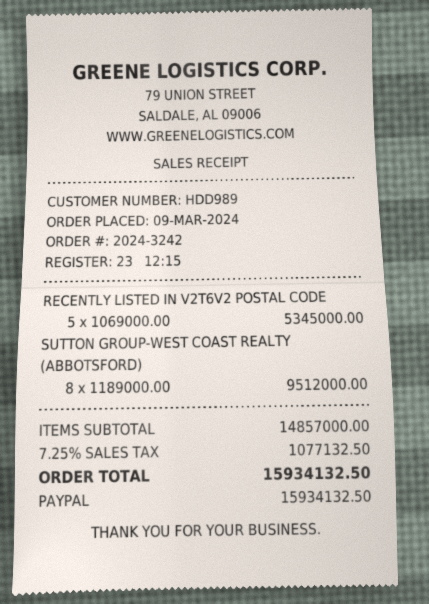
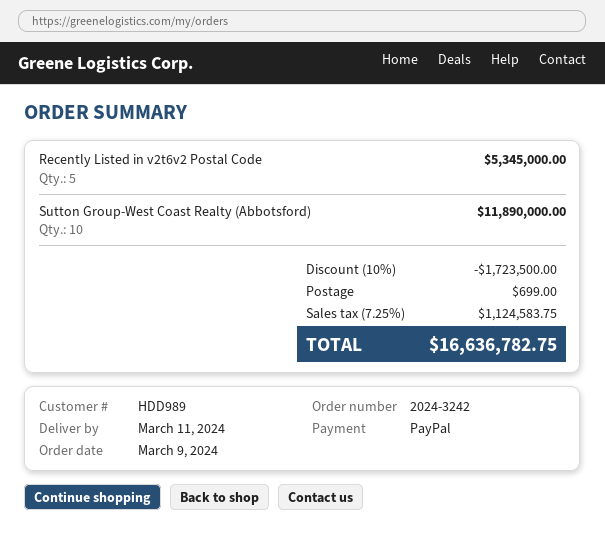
SUTTON GROUP-WEST COAST REALTY (ABBOTSFORD): 8 for 9512000.00 -> 10 for 11890000.00
discount: none -> 10% = 1723500.00
shipping: none -> 699.00
tax: 7.25% = 1077132.50 -> 7.25% = 1124583.75
total: 15934132.50 -> 16636782.75

